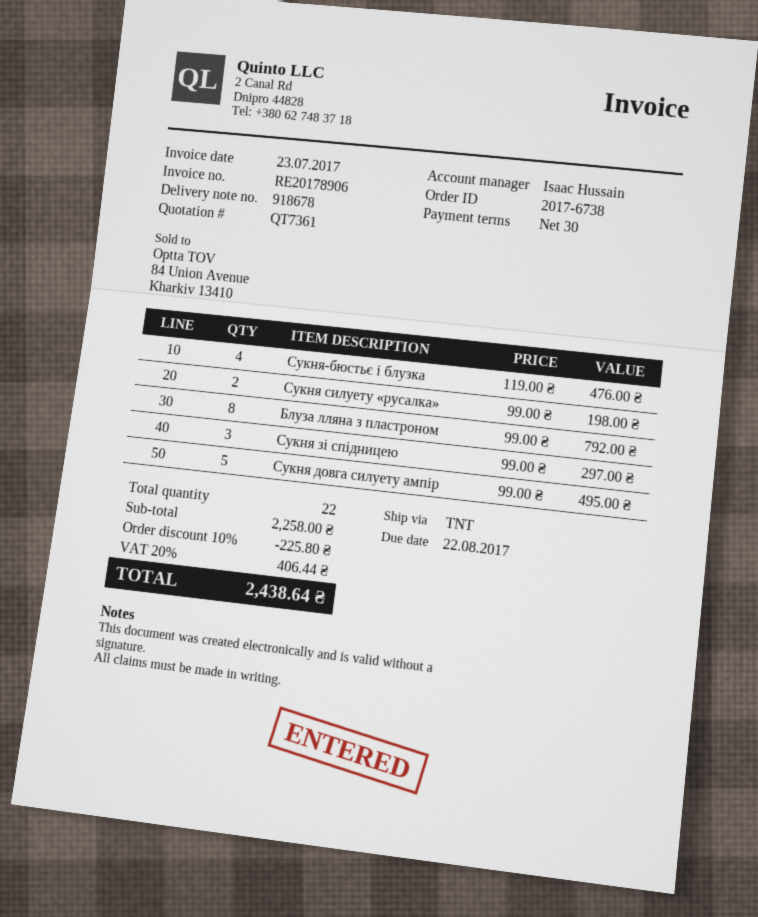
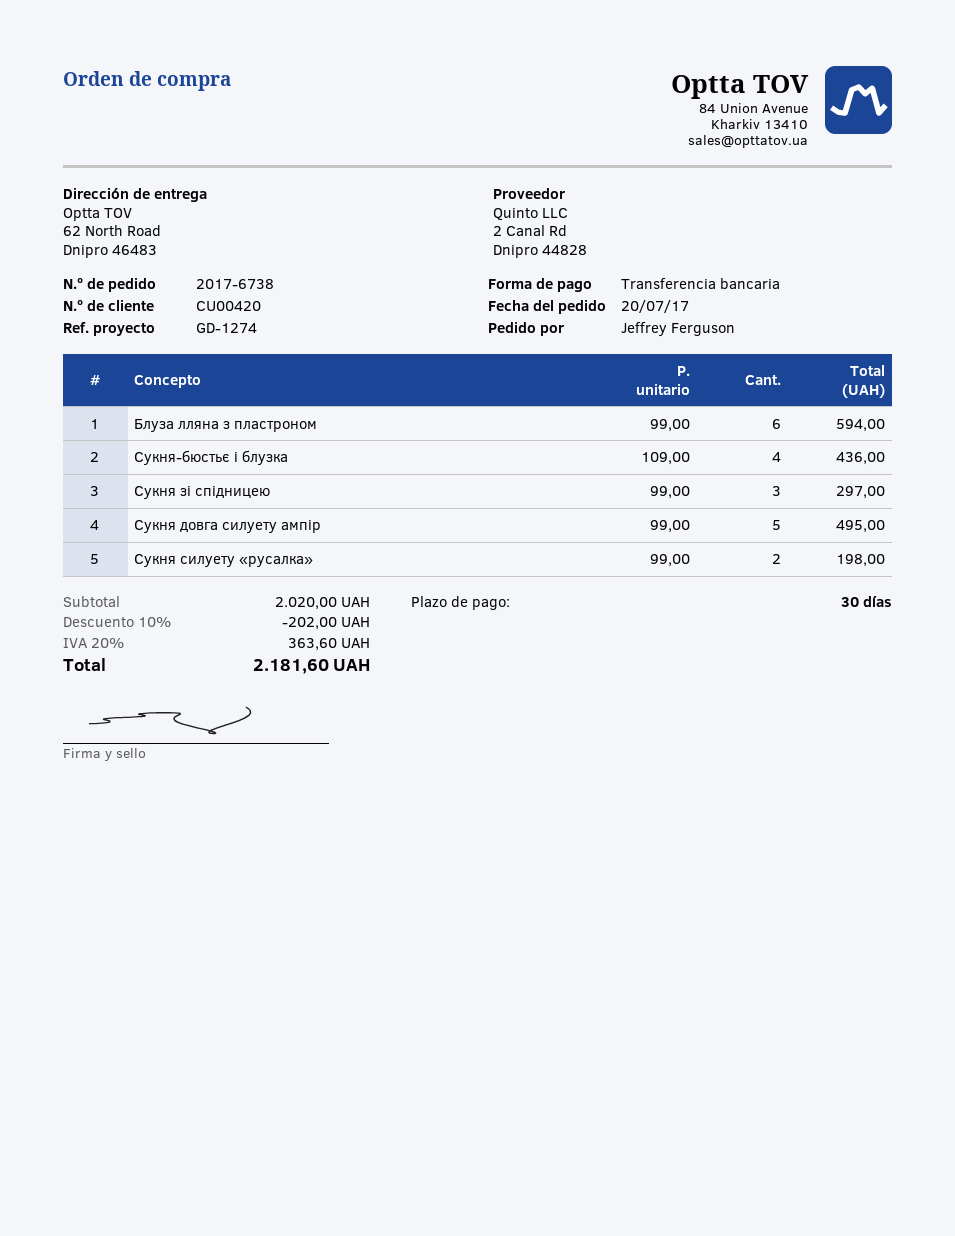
Сукня-бюстьє і блузка: 4 x 119.00 = 476.00 -> 4 x 109.00 = 436.00
Блуза лляна з пластроном: 8 x 99.00 = 792.00 -> 6 x 99.00 = 594.00
subtotal: 2258.00 -> 2020.00
discount: 10% = 225.80 -> 10% = 202.00
tax: 20% = 406.44 -> 20% = 363.60
total: 2438.64 -> 2181.60

